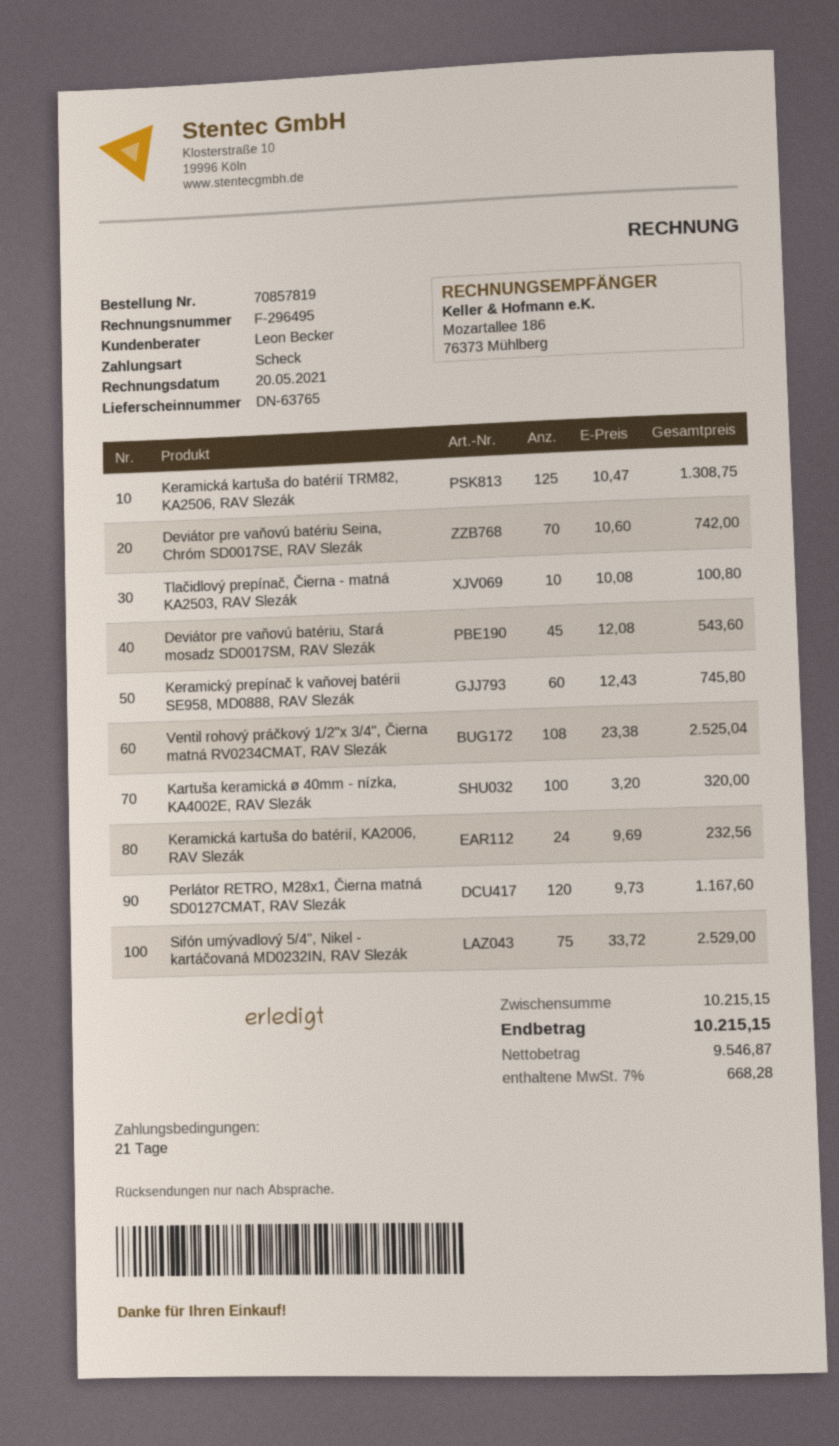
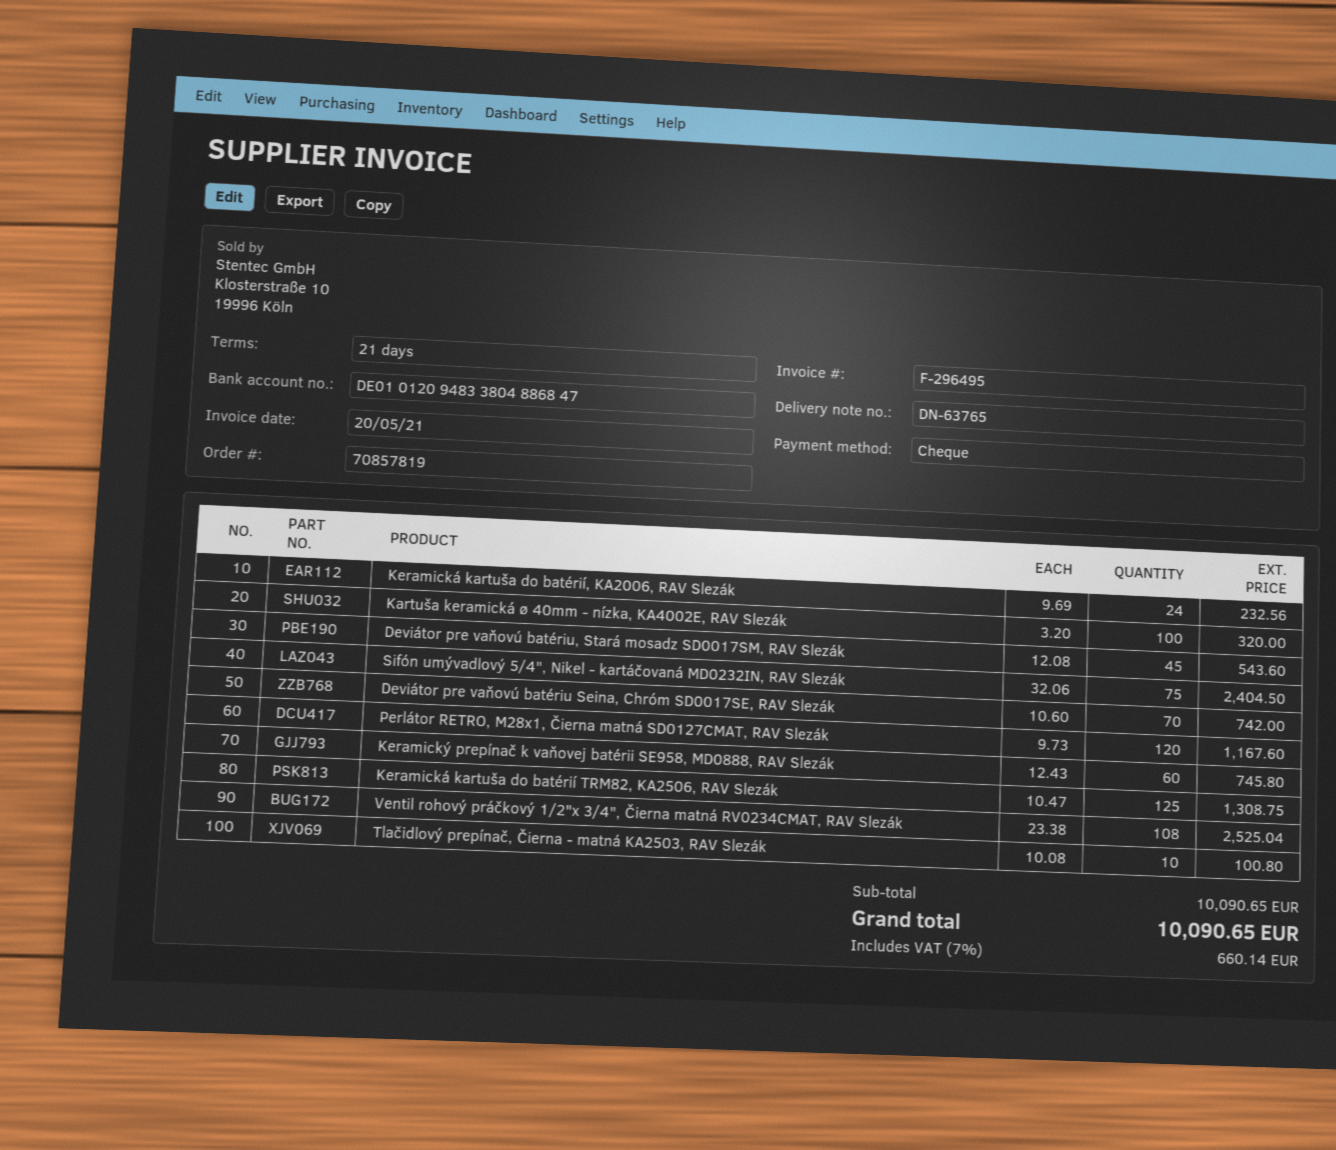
Sifón umývadlový 5/4", Nikel - kartáčovaná MD0232IN, RAV Slezák: 75 x 33.72 = 2529.00 -> 75 x 32.06 = 2404.50
subtotal: 10215.15 -> 10090.65
tax: 7% = 668.28 -> 7% = 660.14
total: 10215.15 -> 10090.65

